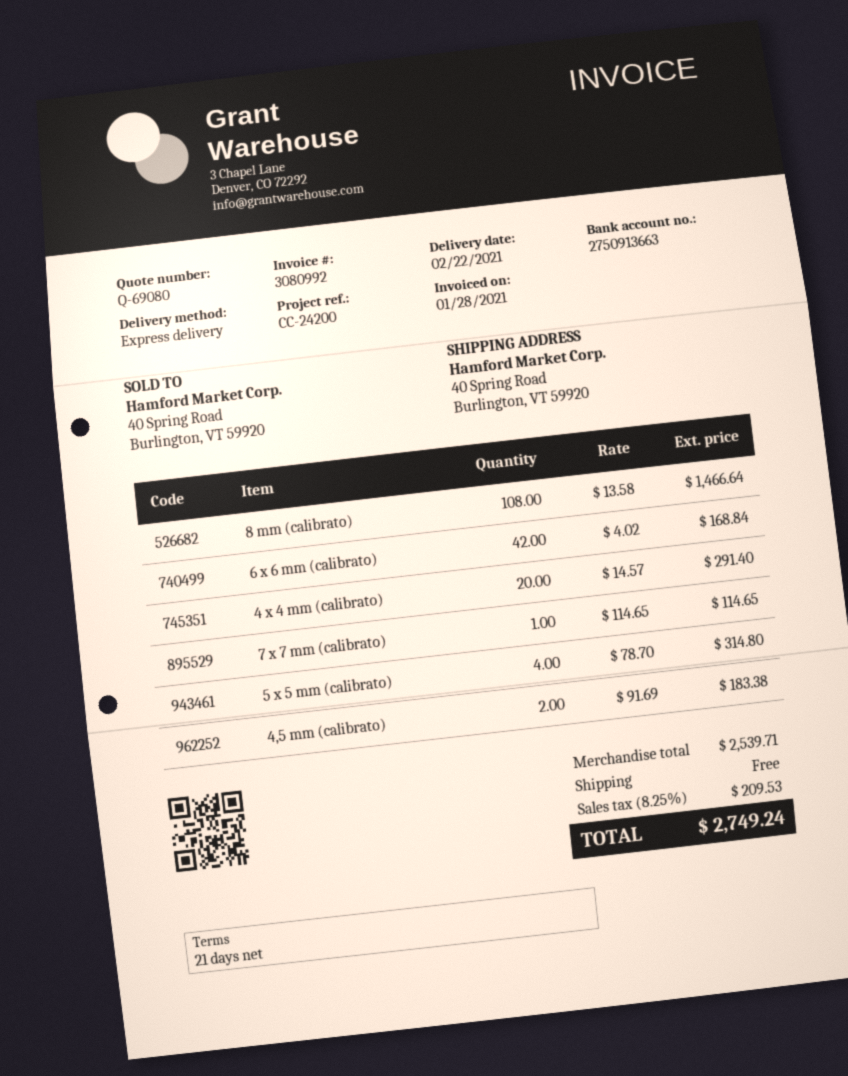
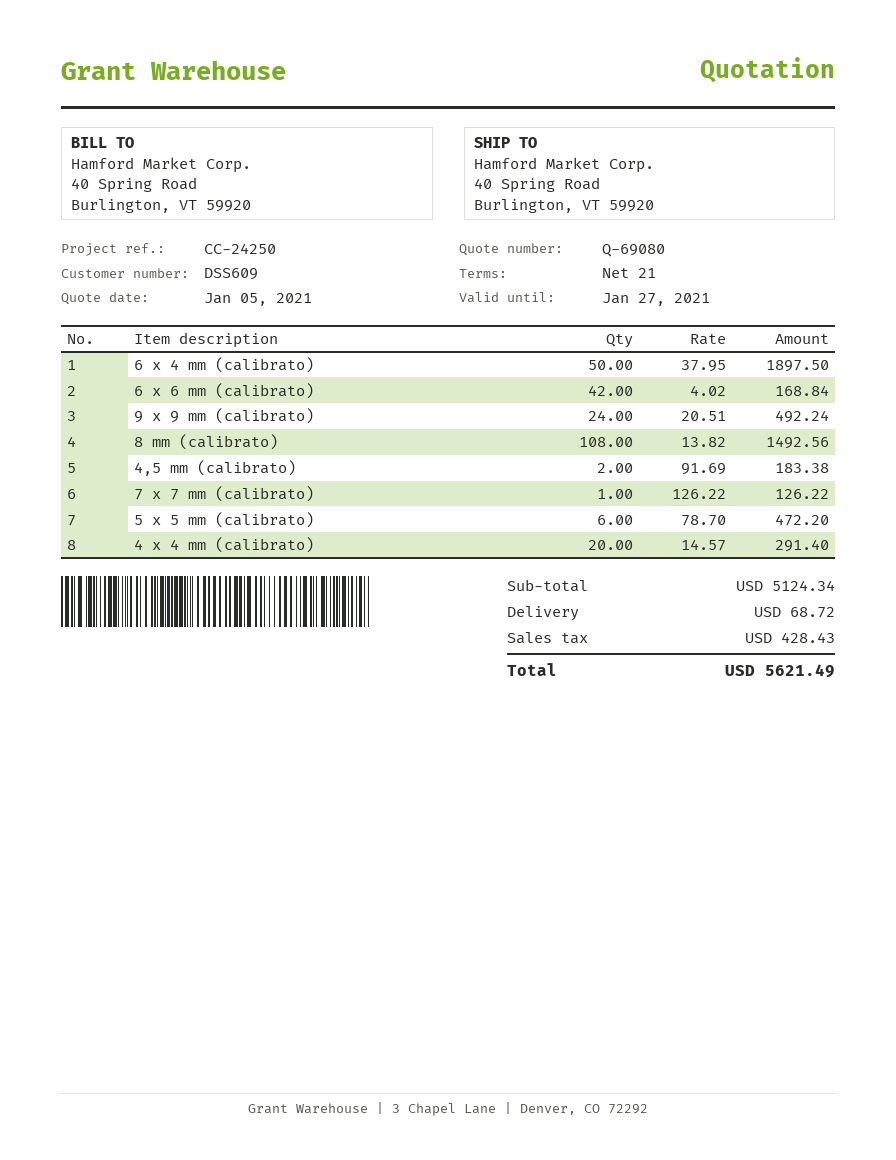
reference: CC-24200 -> CC-24250
8 mm (calibrato): 108 x 13.58 = 1466.64 -> 108 x 13.82 = 1492.56
7 x 7 mm (calibrato): 1 x 114.65 = 114.65 -> 1 x 126.22 = 126.22
5 x 5 mm (calibrato): 4 x 78.70 = 314.80 -> 6 x 78.70 = 472.20
6 x 4 mm (calibrato): none -> 50 x 37.95 = 1897.50
9 x 9 mm (calibrato): none -> 24 x 20.51 = 492.24
subtotal: 2539.71 -> 5124.34
shipping: 0.00 -> 68.72
tax: 209.53 -> 428.43
total: 2749.24 -> 5621.49

